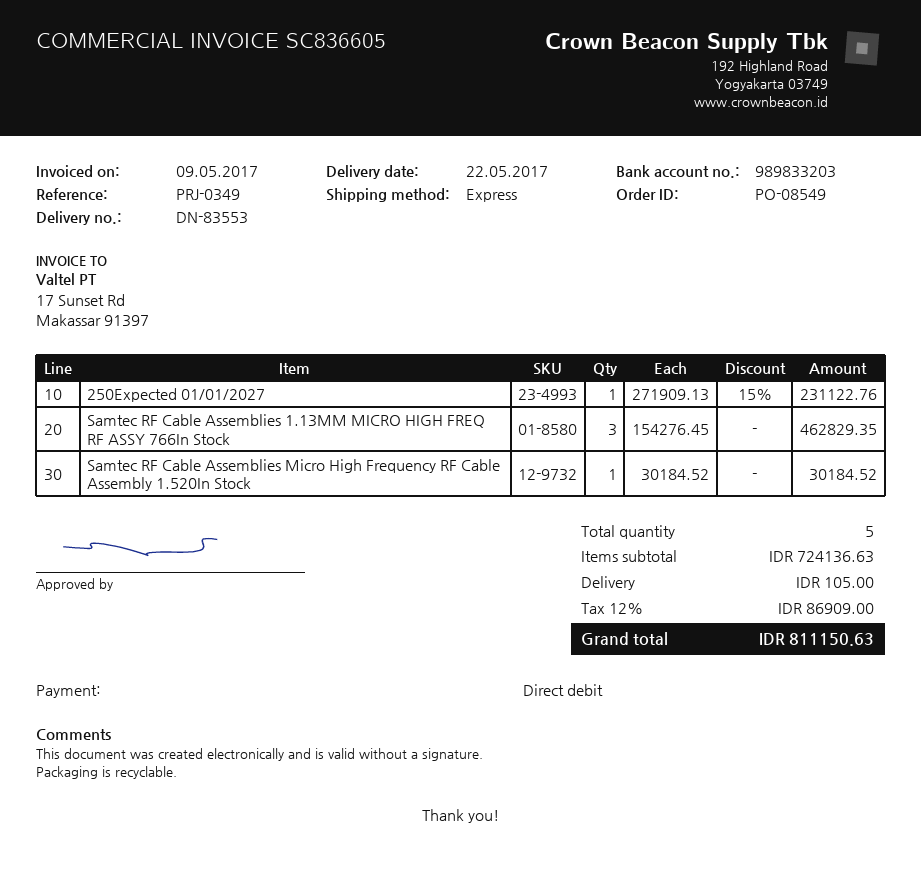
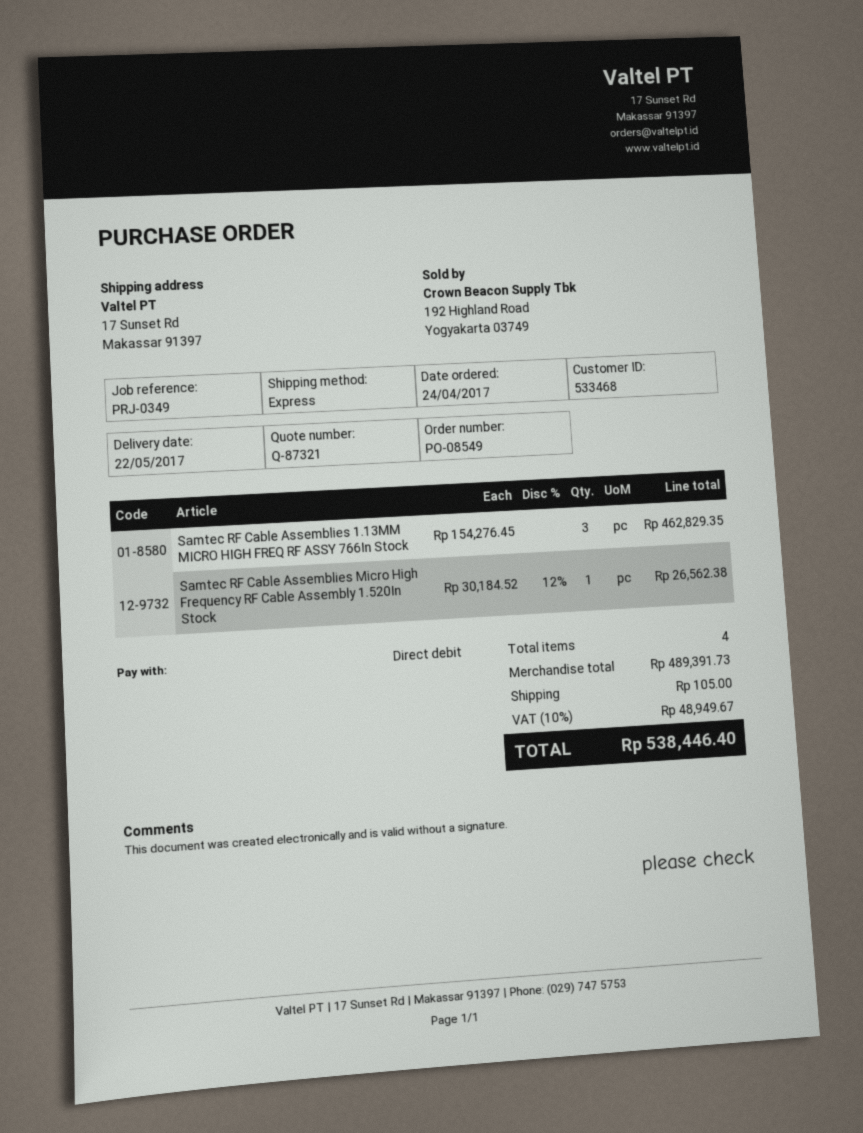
250Expected 01/01/2027: 1 x 271909.13 - 15% = 231122.76 -> none
Samtec RF Cable Assemblies Micro High Frequency RF Cable Assembly 1.520In Stock: 1 x 30184.52 = 30184.52 -> 1 x 30184.52 - 12% = 26562.38
total quantity: 5 -> 4
subtotal: 724136.63 -> 489391.73
tax: 12% = 86909.00 -> 10% = 48949.67
total: 811150.63 -> 538446.40

